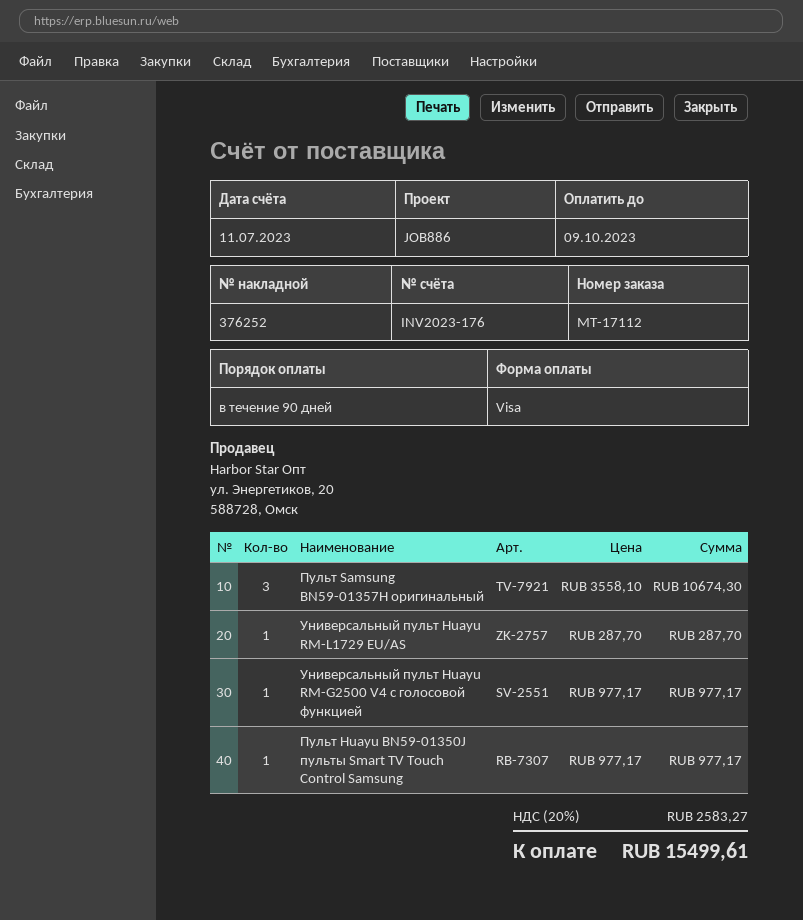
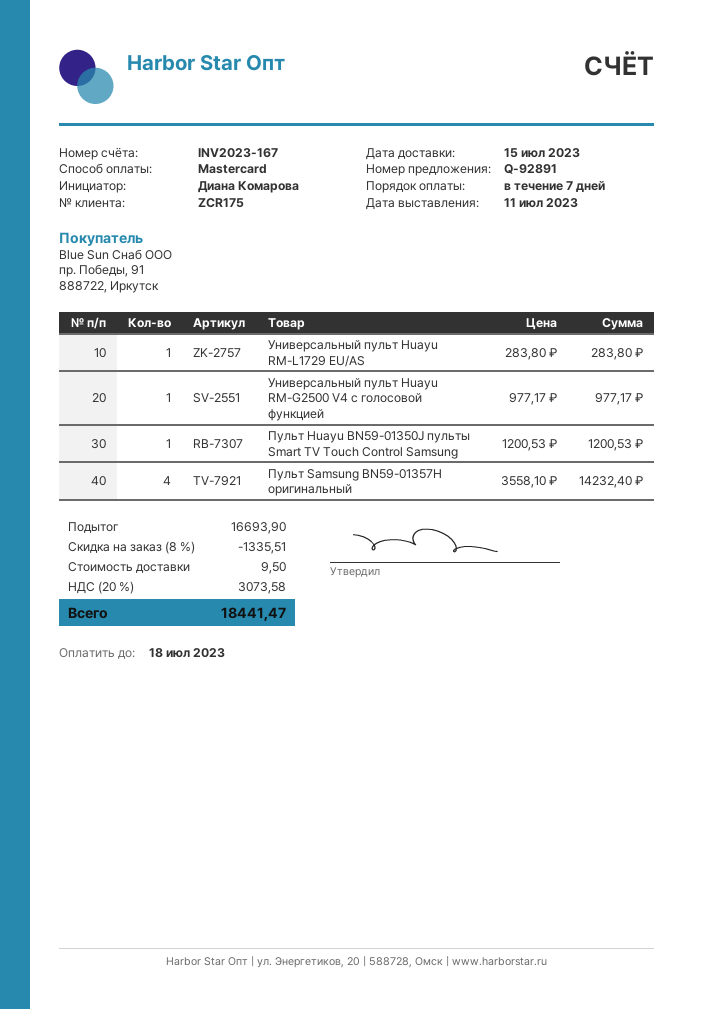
invoice number: INV2023-176 -> INV2023-167
payment terms: 90 days -> 7 days
due date: 2023-10-09 -> 2023-07-18
payment method: Visa -> Mastercard
Пульт Samsung BN59-01357H оригинальный: 3 x 3558.10 = 10674.30 -> 4 x 3558.10 = 14232.40
Универсальный пульт Huayu RM-L1729 EU/AS: 1 x 287.70 = 287.70 -> 1 x 283.80 = 283.80
Пульт Huayu BN59-01350J пульты Smart TV Touch Control Samsung: 1 x 977.17 = 977.17 -> 1 x 1200.53 = 1200.53
discount: none -> 8% = 1335.51
shipping: none -> 9.50
tax: 20% = 2583.27 -> 20% = 3073.58
total: 15499.61 -> 18441.47

